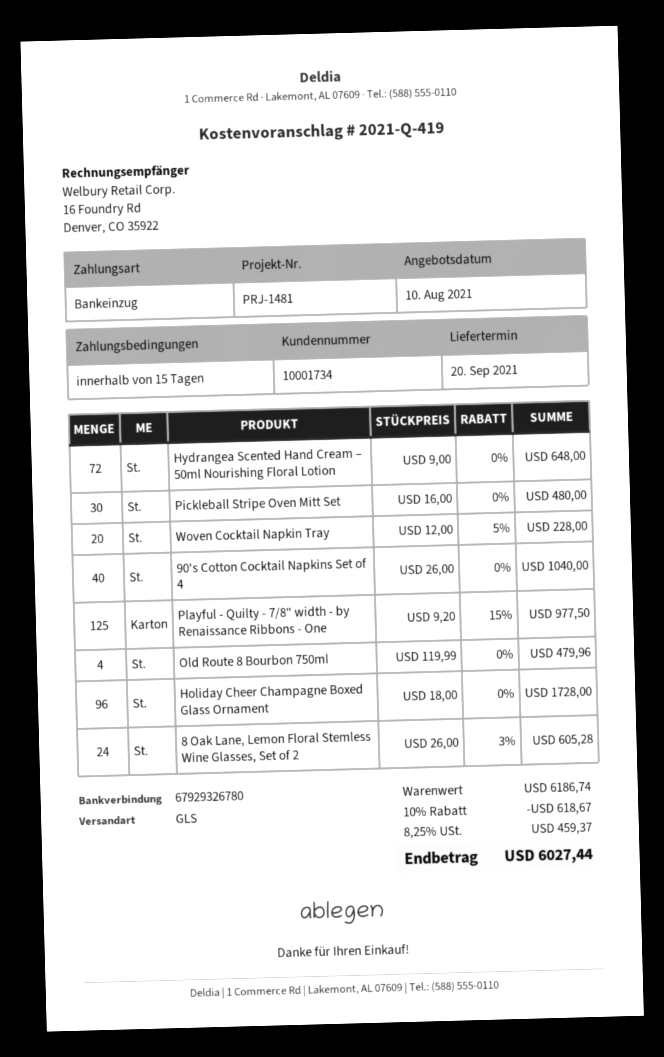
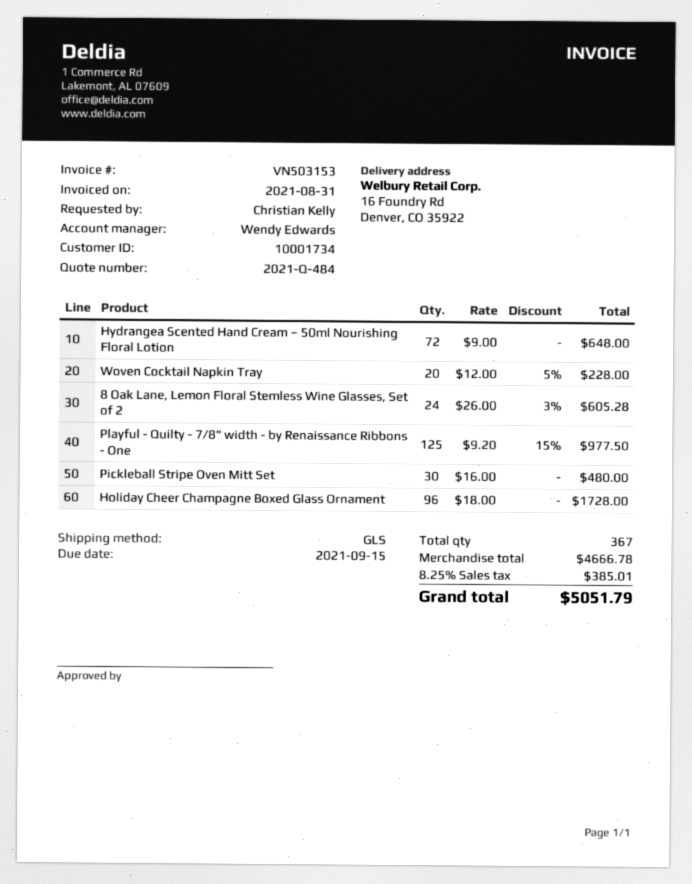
quote number: 2021-Q-419 -> 2021-Q-484
90's Cotton Cocktail Napkins Set of 4: 40 x 26.00 = 1040.00 -> none
Old Route 8 Bourbon 750ml: 4 x 119.99 = 479.96 -> none
subtotal: 6186.74 -> 4666.78
discount: 10% = 618.67 -> none
tax: 8.25% = 459.37 -> 8.25% = 385.01
total: 6027.44 -> 5051.79

